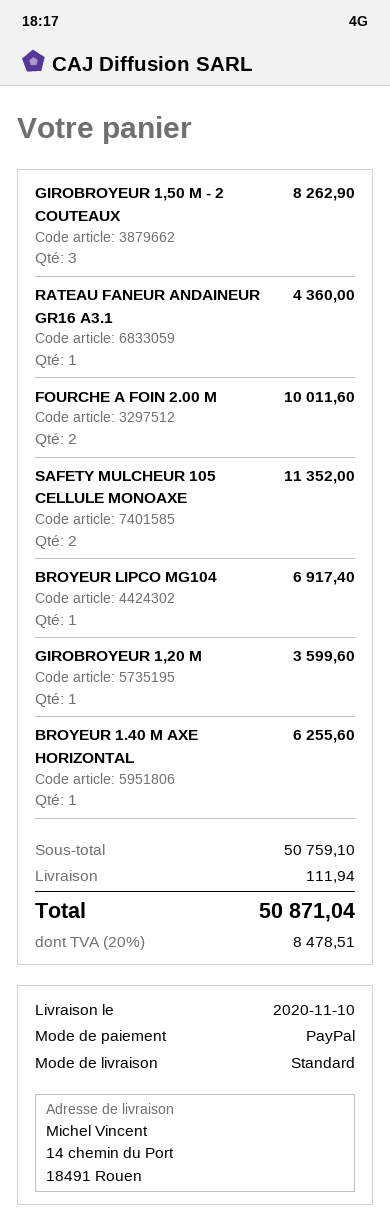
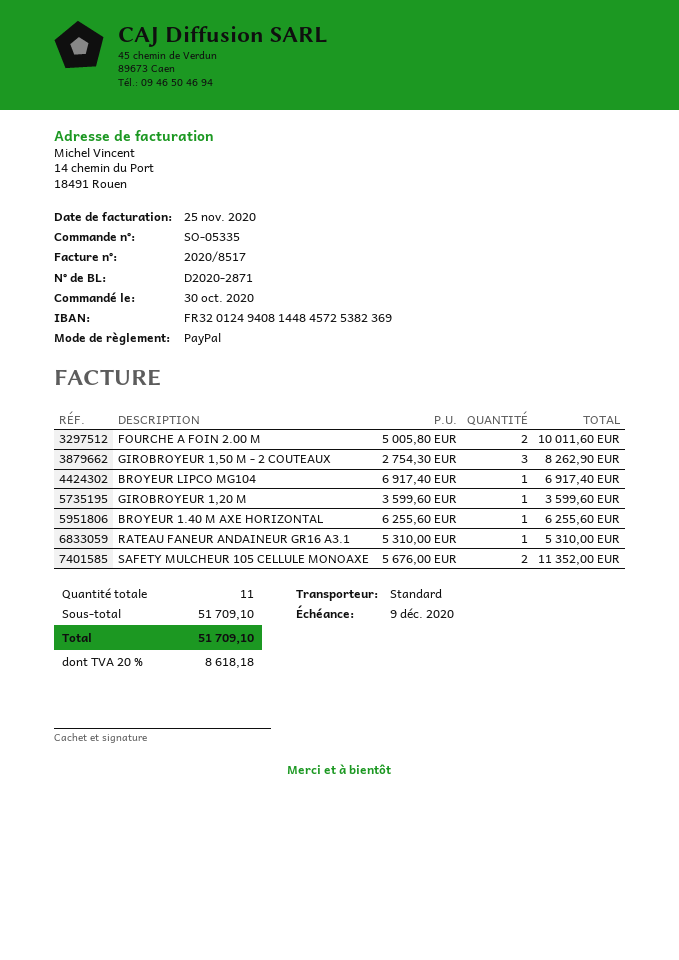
RATEAU FANEUR ANDAINEUR GR16 A3.1: 1 for 4360.00 -> 1 for 5310.00
subtotal: 50759.10 -> 51709.10
shipping: 111.94 -> none
tax: 20% = 8478.51 -> 20% = 8618.18
total: 50871.04 -> 51709.10

